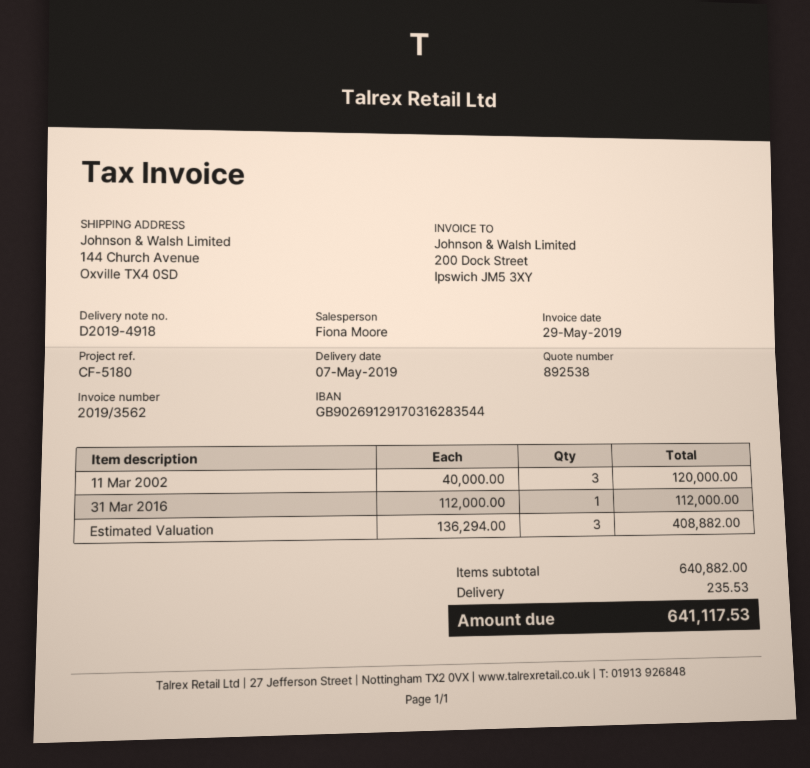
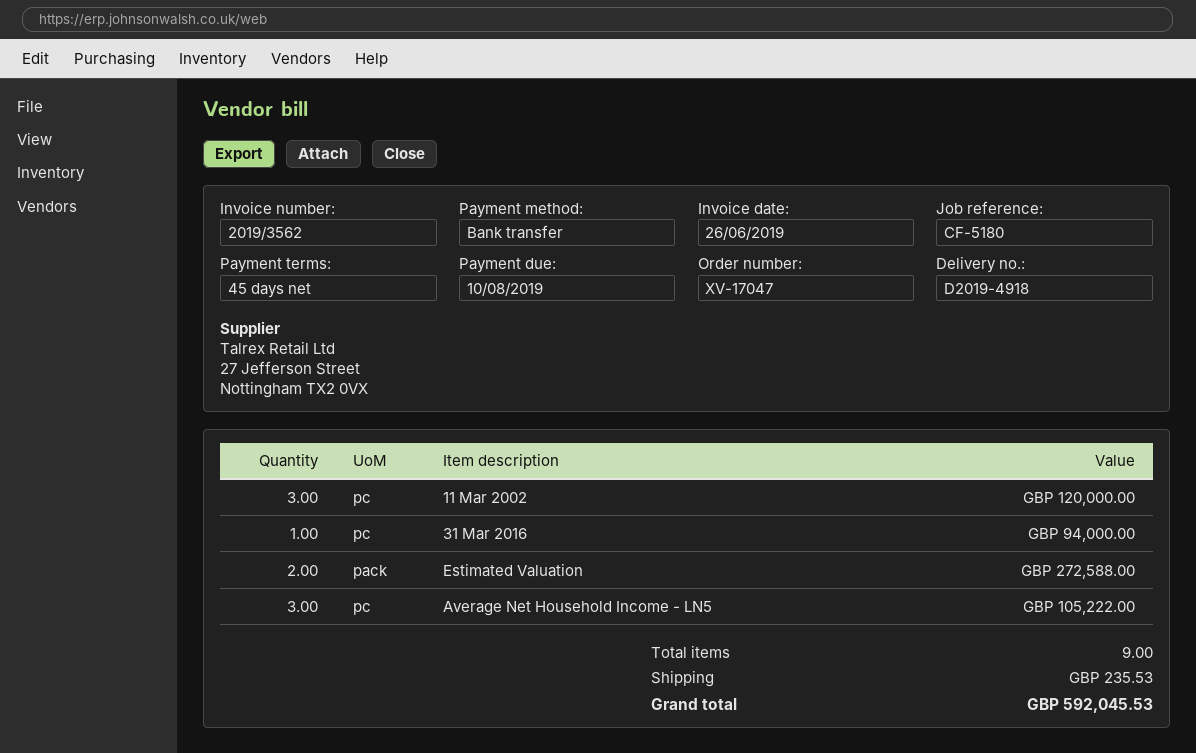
invoice date: 2019-05-29 -> 2019-06-26
31 Mar 2016: 1 for 112000.00 -> 1 for 94000.00
Estimated Valuation: 3 for 408882.00 -> 2 for 272588.00
Average Net Household Income - LN5: none -> 3 for 105222.00
total: 641117.53 -> 592045.53

